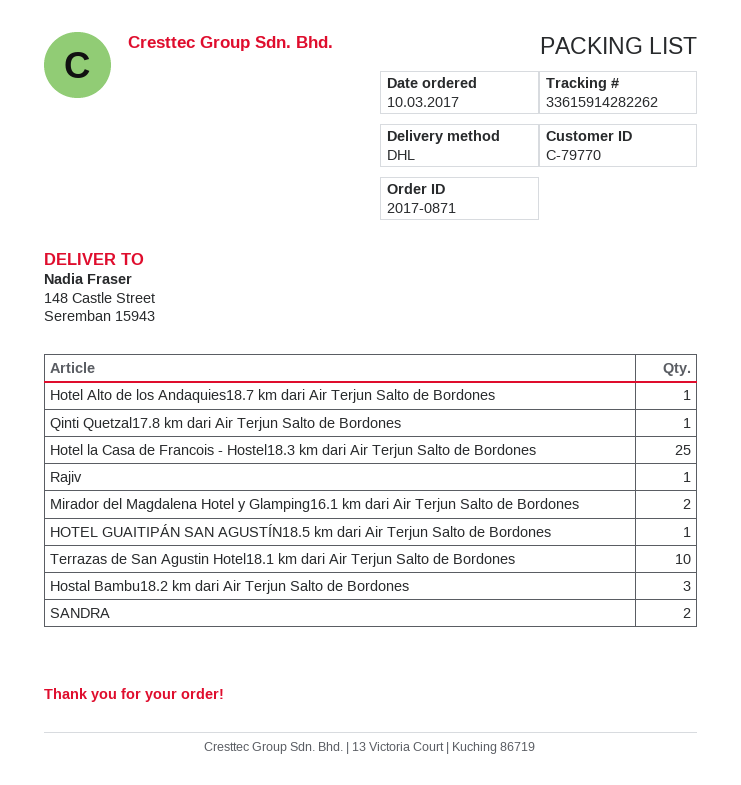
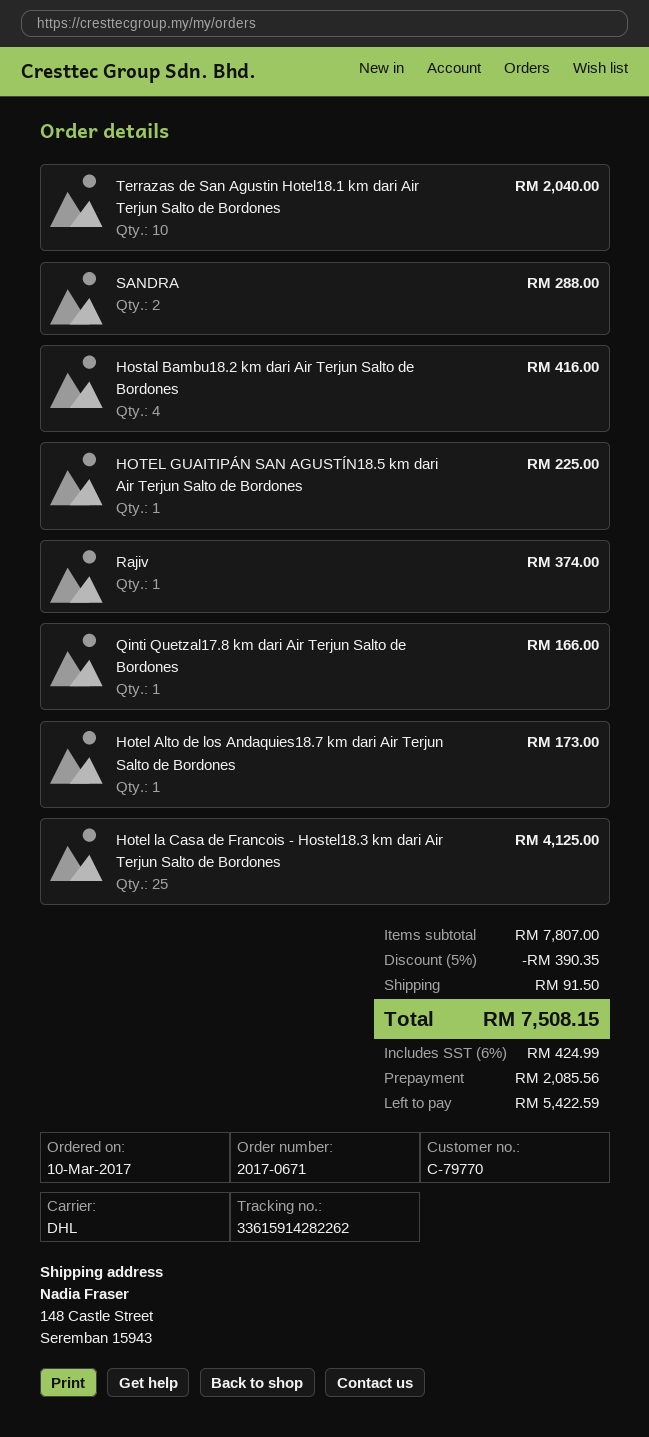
order number: 2017-0871 -> 2017-0671
Mirador del Magdalena Hotel y Glamping16.1 km dari Air Terjun Salto de Bordones: 2 -> none
Hostal Bambu18.2 km dari Air Terjun Salto de Bordones: 3 -> 4

